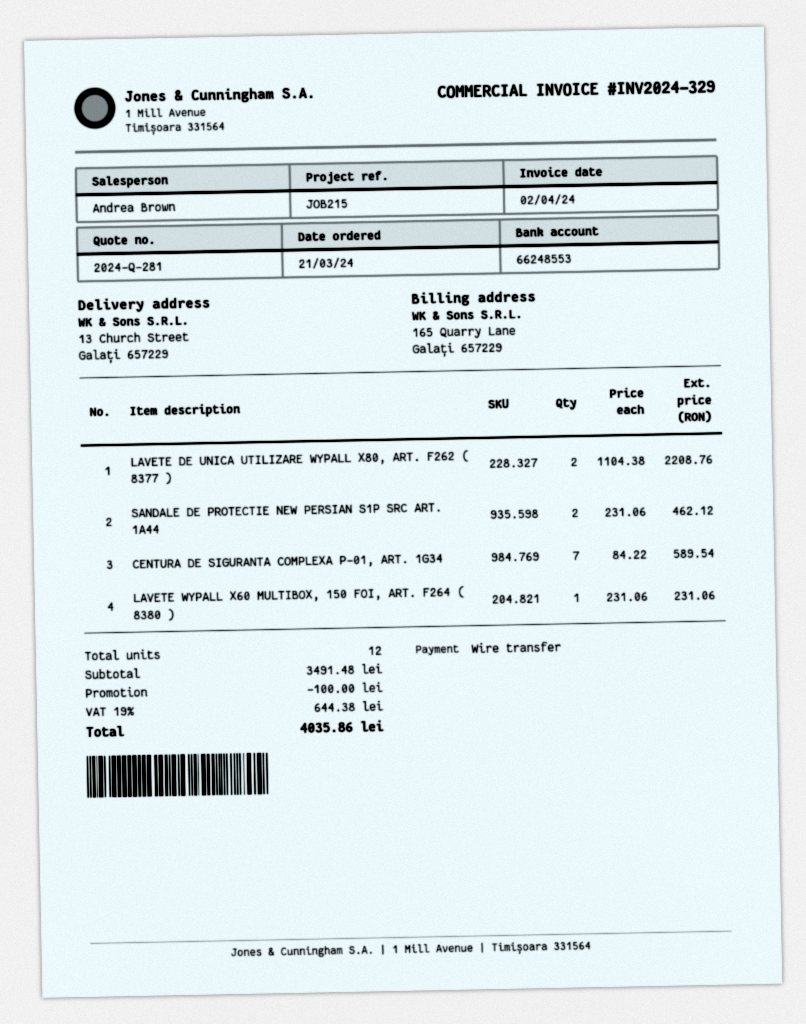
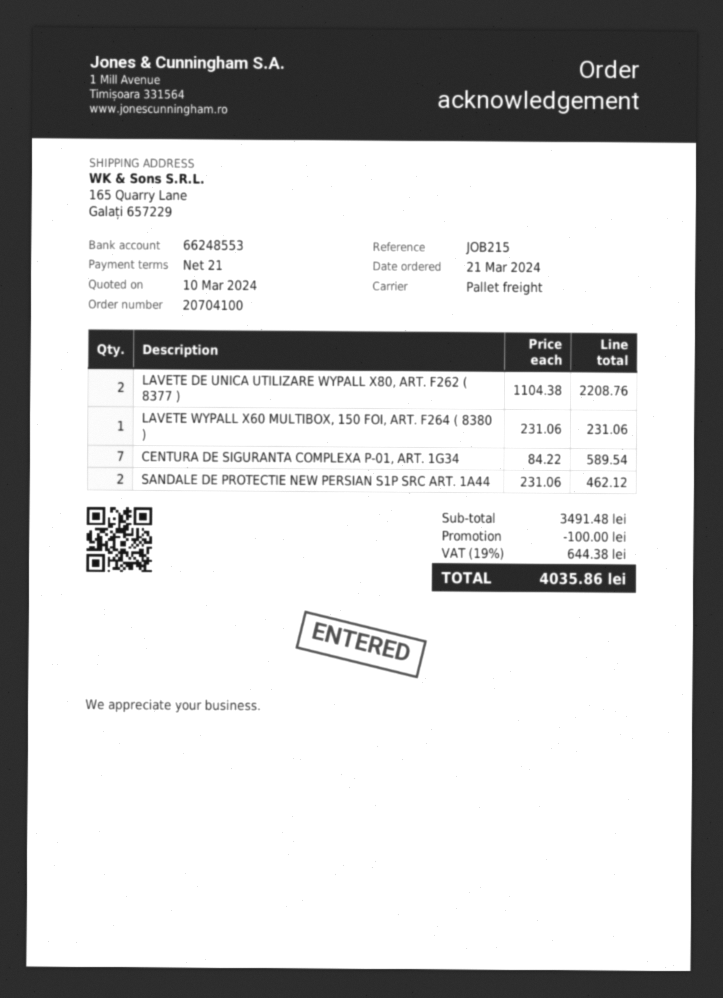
ship to: 13 Church Street, Galați 657229 -> 165 Quarry Lane, Galați 657229

